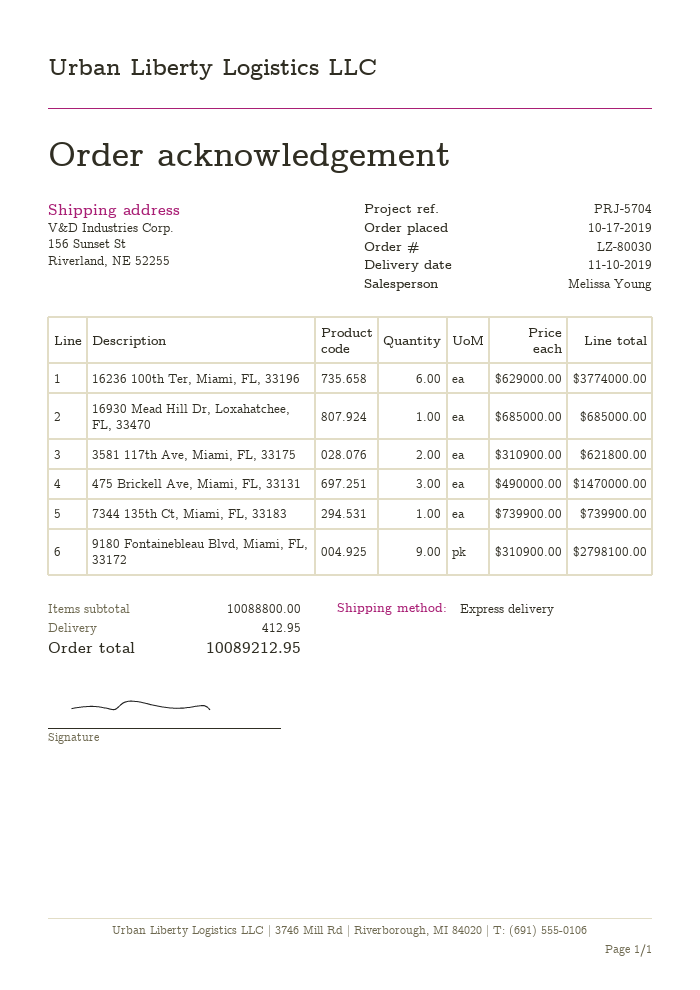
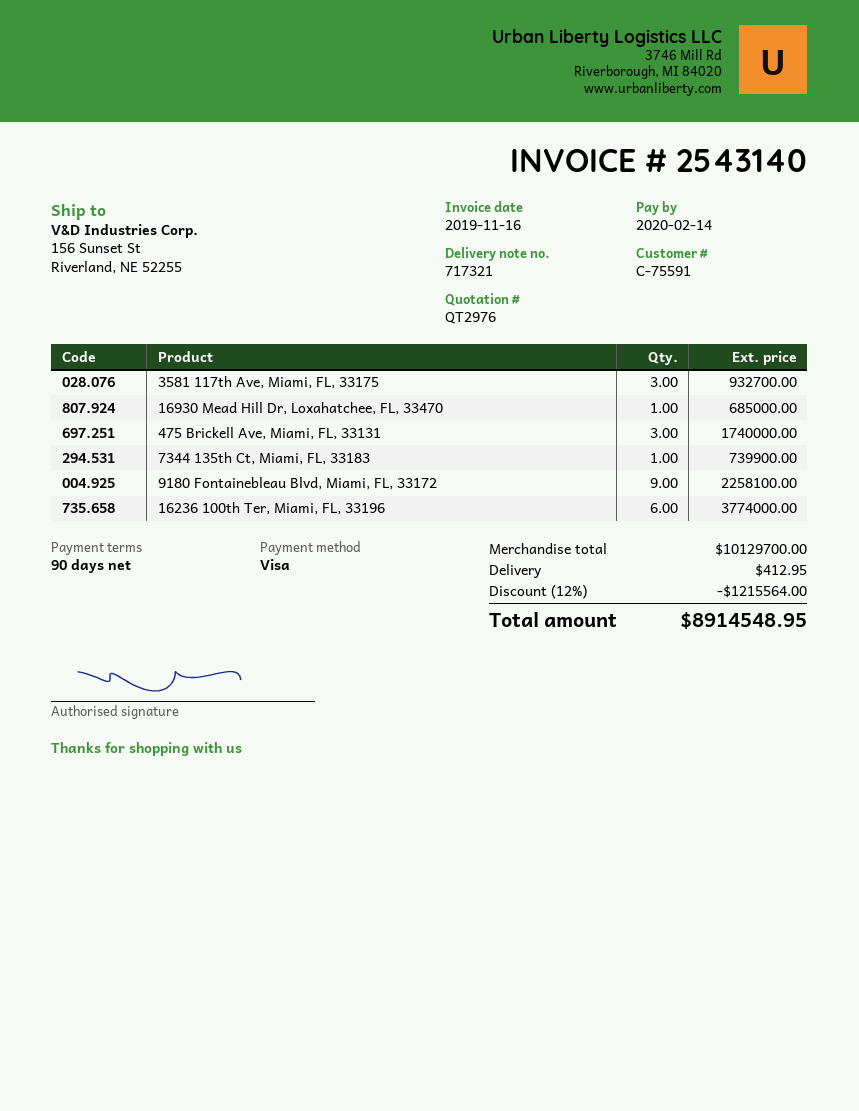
3581 117th Ave, Miami, FL, 33175: 2 for 621800.00 -> 3 for 932700.00
475 Brickell Ave, Miami, FL, 33131: 3 for 1470000.00 -> 3 for 1740000.00
9180 Fontainebleau Blvd, Miami, FL, 33172: 9 for 2798100.00 -> 9 for 2258100.00
subtotal: 10088800.00 -> 10129700.00
discount: none -> 12% = 1215564.00
total: 10089212.95 -> 8914548.95

